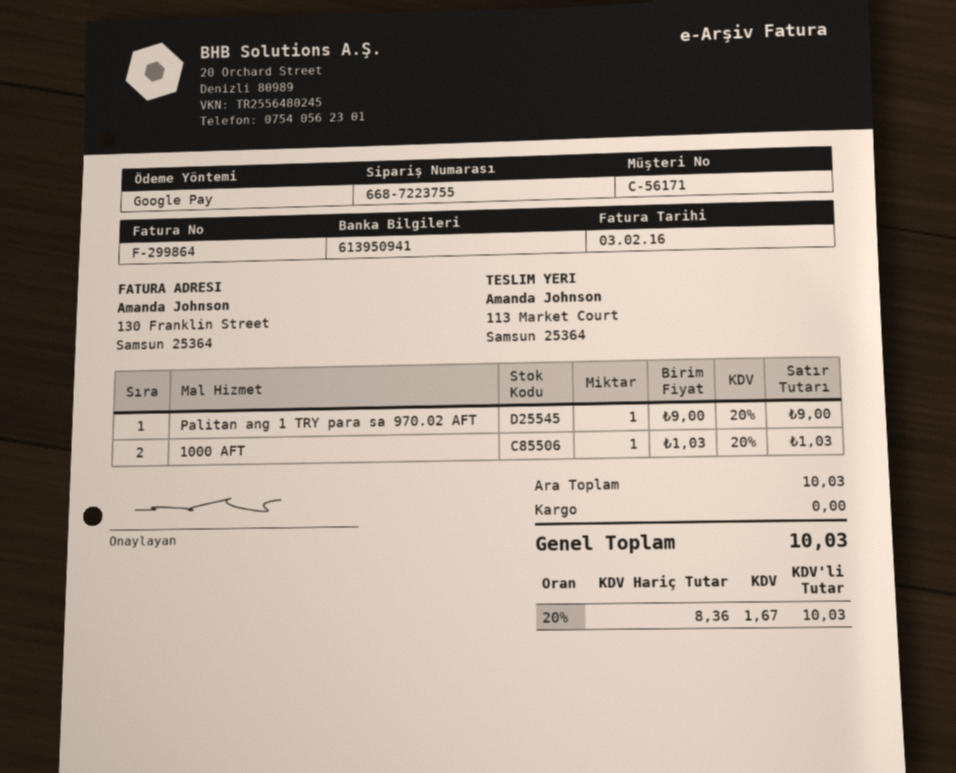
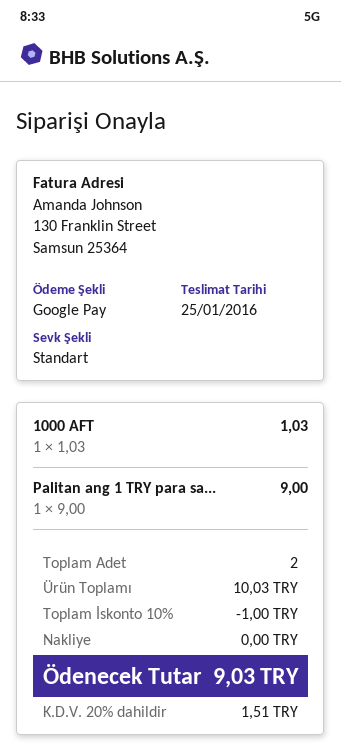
discount: none -> 10% = 1.00
tax: 20% = 1.67 -> 20% = 1.51
total: 10.03 -> 9.03

